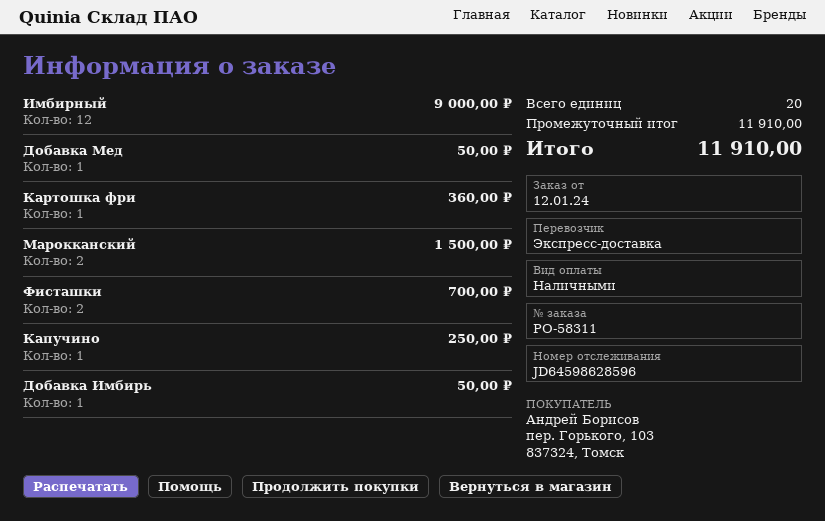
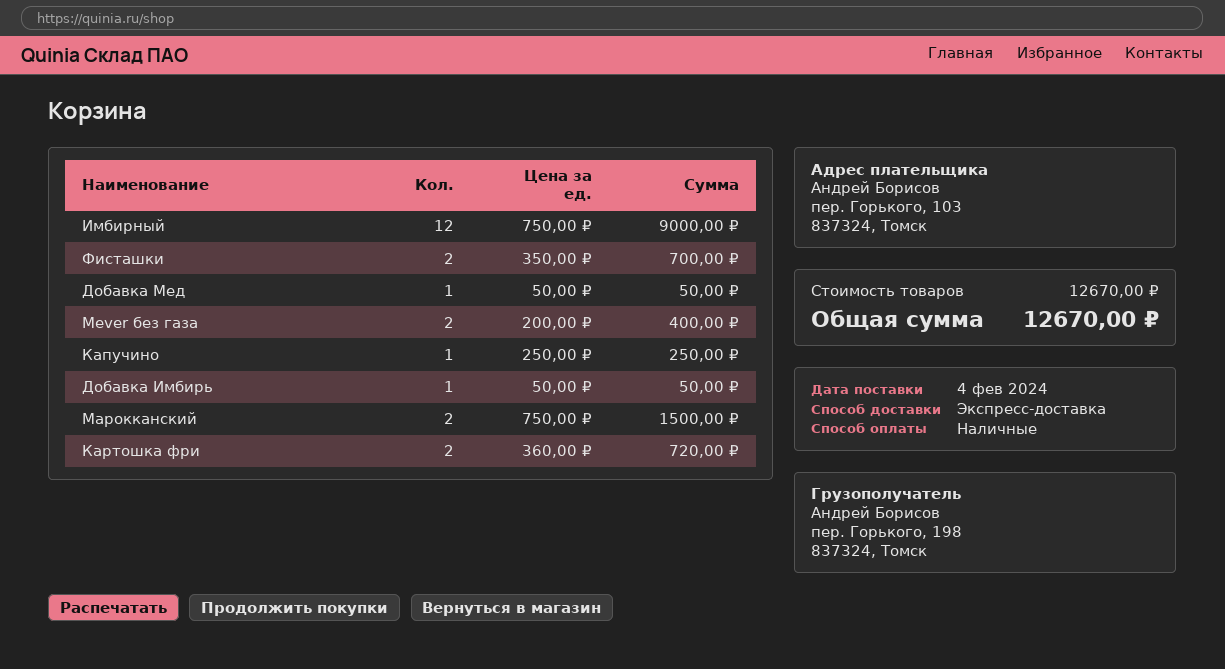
Картошка фри: 1 for 360.00 -> 2 for 720.00
Mever без газа: none -> 2 for 400.00
subtotal: 11910.00 -> 12670.00
total: 11910.00 -> 12670.00

